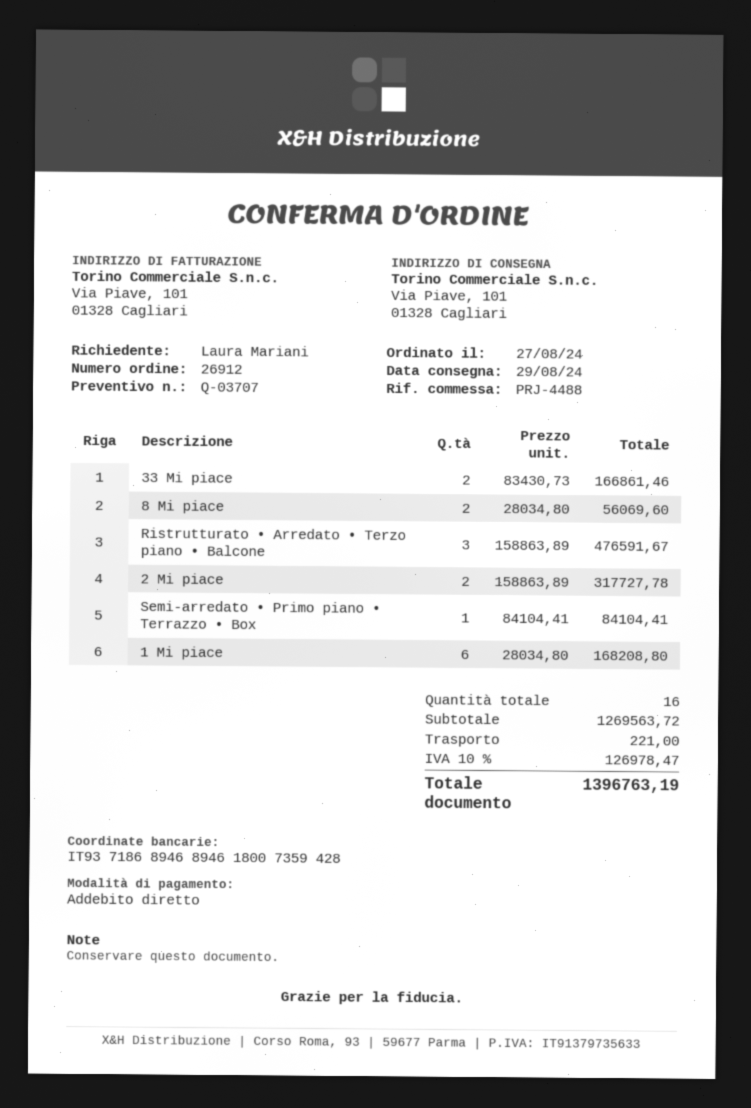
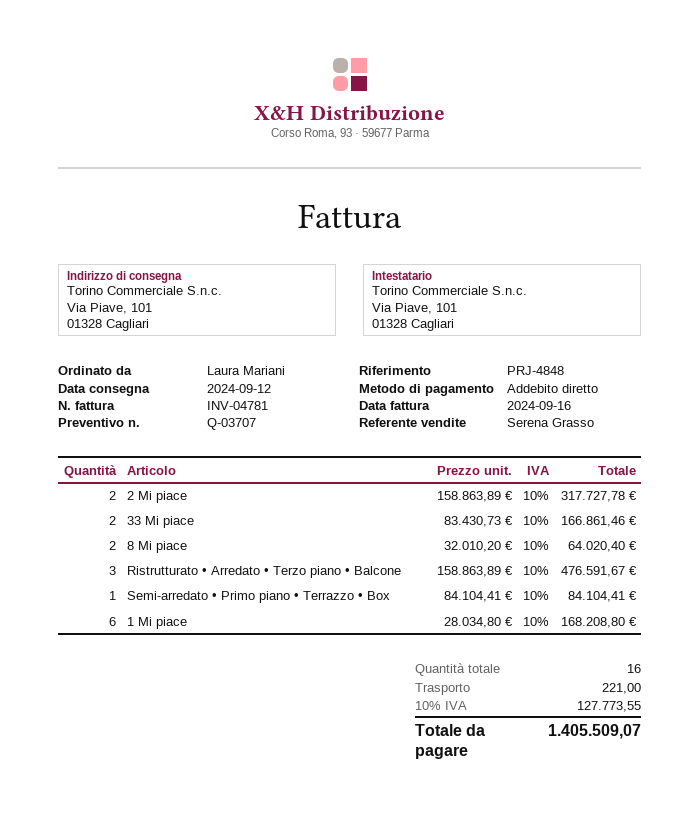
delivery date: 2024-08-29 -> 2024-09-12
reference: PRJ-4488 -> PRJ-4848
8 Mi piace: 2 x 28034.80 = 56069.60 -> 2 x 32010.20 = 64020.40
tax: 10% = 126978.47 -> 10% = 127773.55
total: 1396763.19 -> 1405509.07

